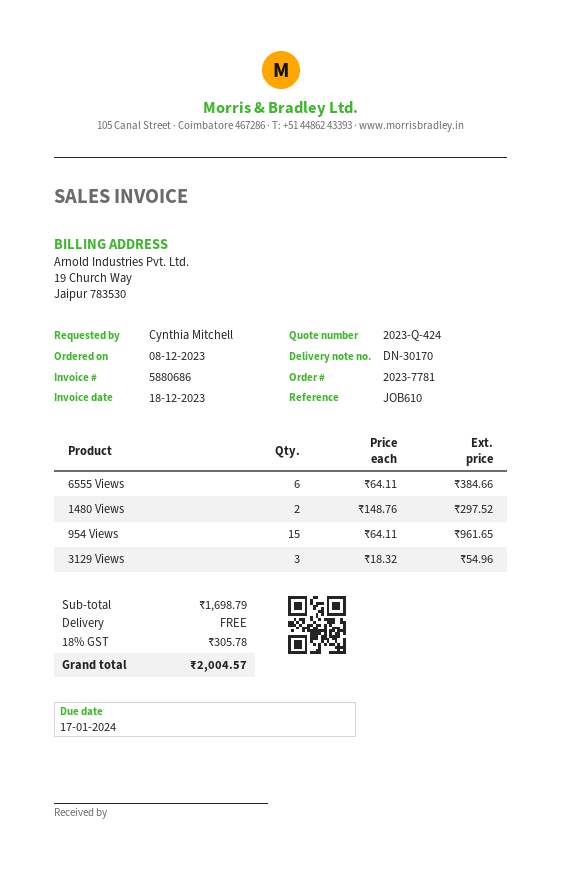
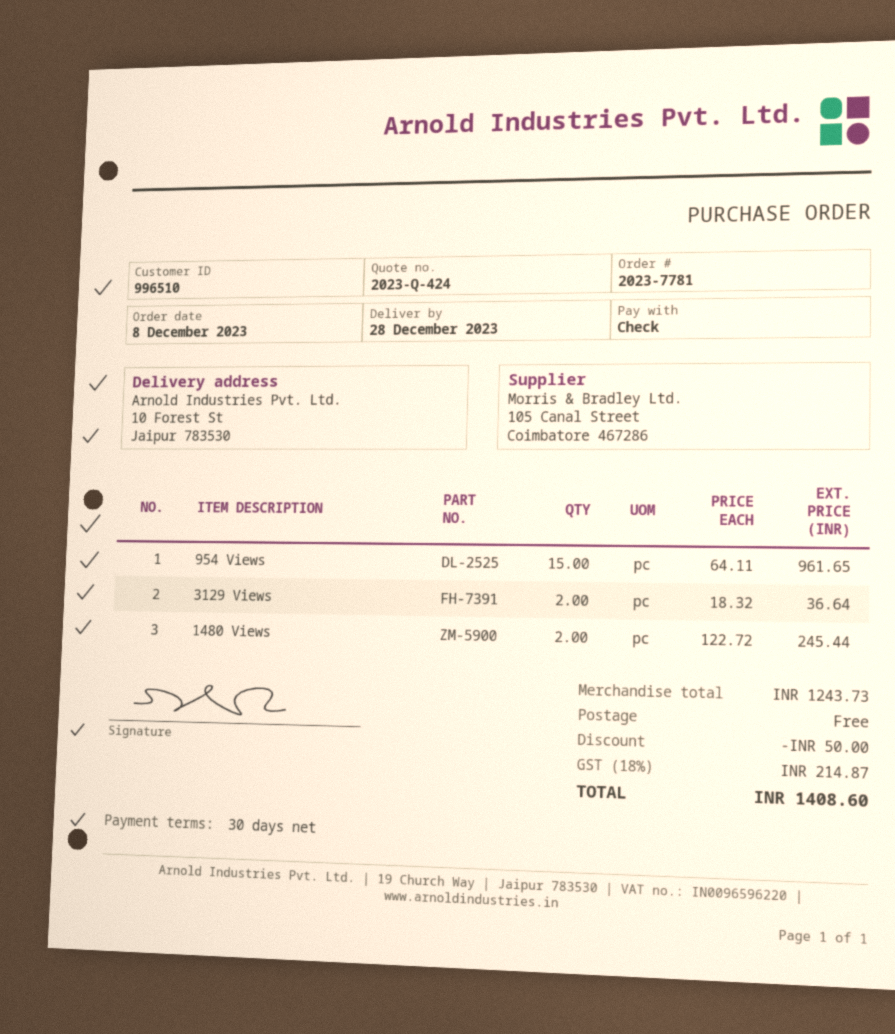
6555 Views: 6 x 64.11 = 384.66 -> none
1480 Views: 2 x 148.76 = 297.52 -> 2 x 122.72 = 245.44
3129 Views: 3 x 18.32 = 54.96 -> 2 x 18.32 = 36.64
subtotal: 1698.79 -> 1243.73
discount: none -> 50.00
tax: 18% = 305.78 -> 18% = 214.87
total: 2004.57 -> 1408.60

